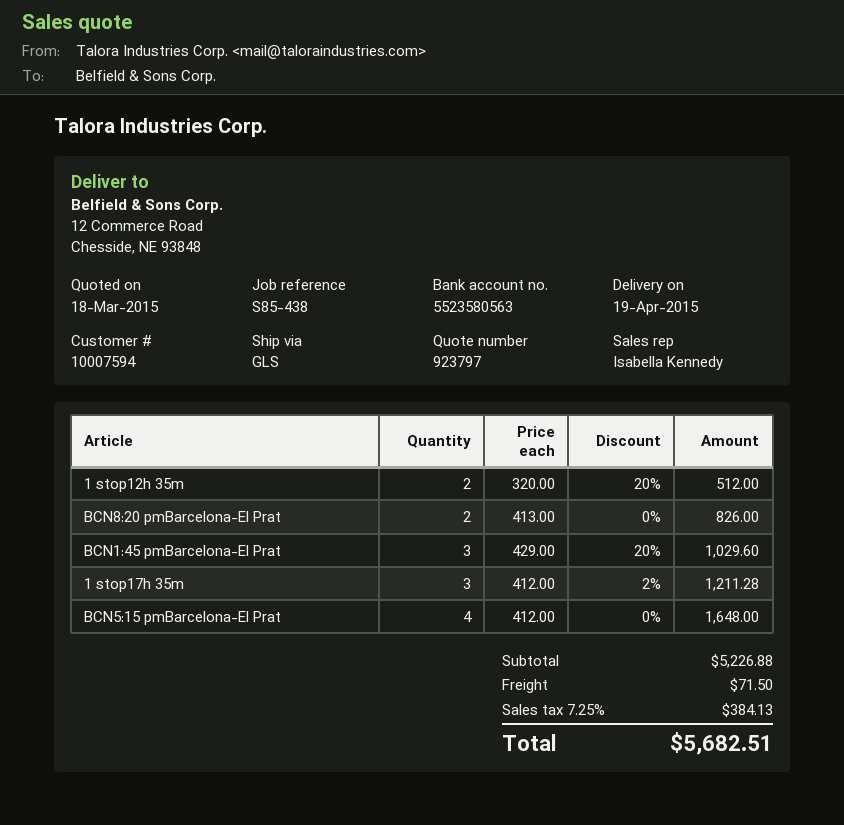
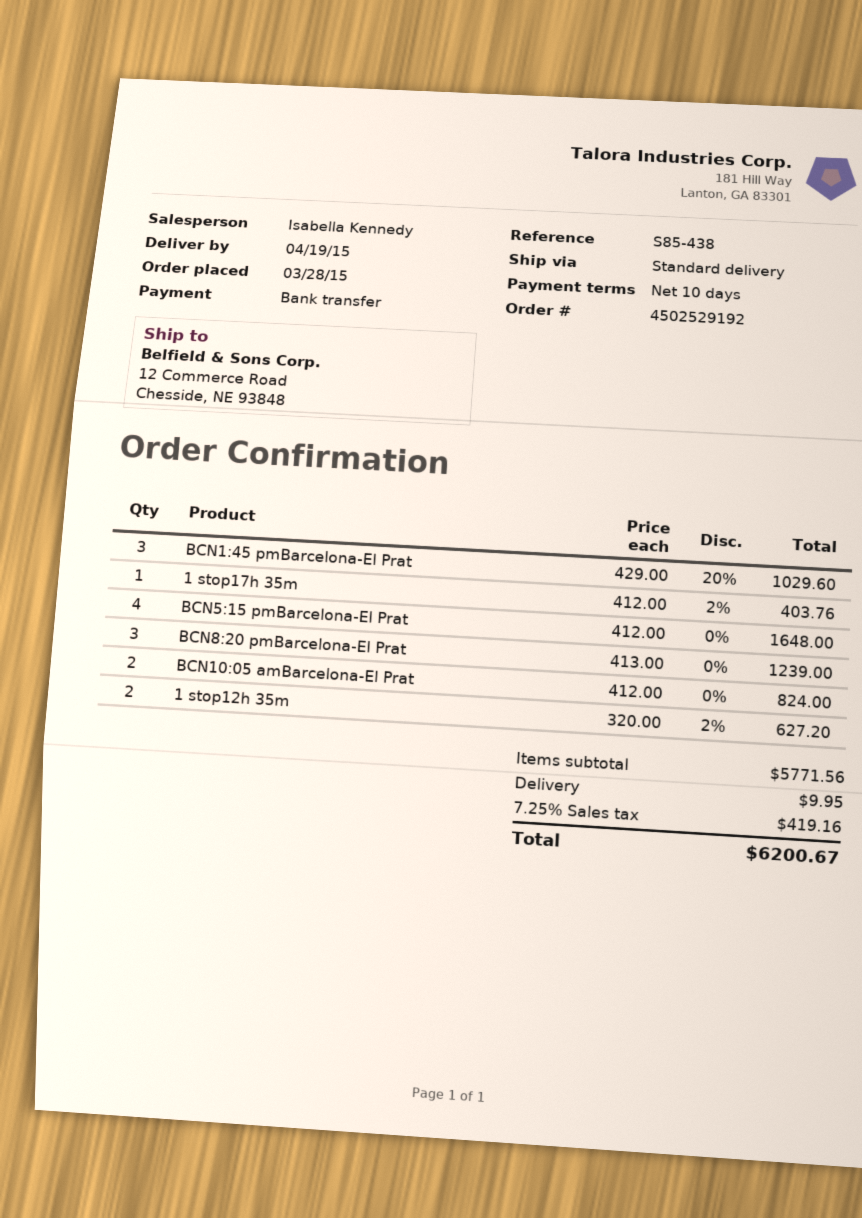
shipping method: GLS -> standard
1 stop12h 35m: 2 x 320.00 - 20% = 512.00 -> 2 x 320.00 - 2% = 627.20
BCN8:20 pmBarcelona-El Prat: 2 x 413.00 = 826.00 -> 3 x 413.00 = 1239.00
1 stop17h 35m: 3 x 412.00 - 2% = 1211.28 -> 1 x 412.00 - 2% = 403.76
BCN10:05 amBarcelona-El Prat: none -> 2 x 412.00 = 824.00
subtotal: 5226.88 -> 5771.56
shipping: 71.50 -> 9.95
tax: 7.25% = 384.13 -> 7.25% = 419.16
total: 5682.51 -> 6200.67

